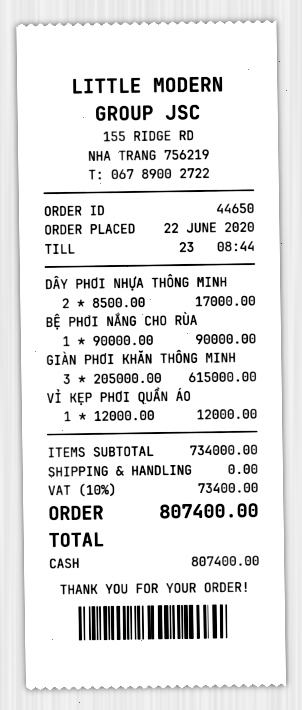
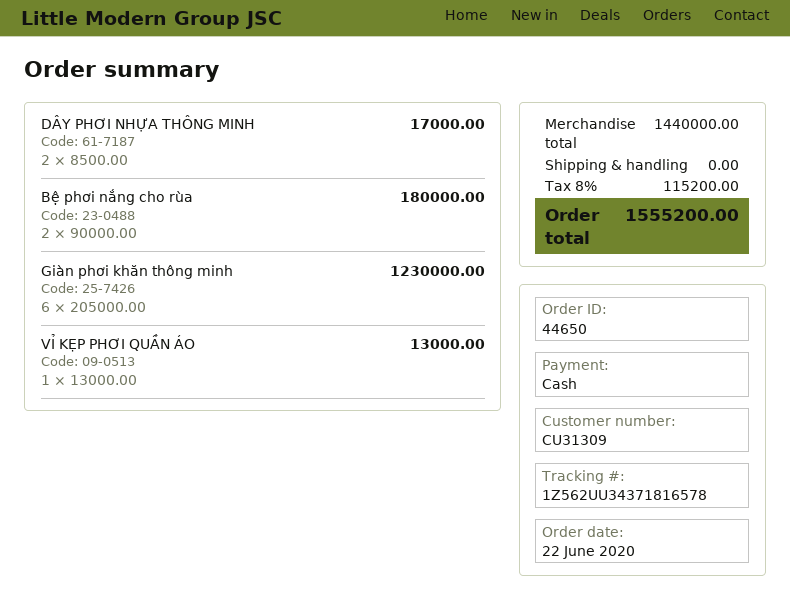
BỆ PHƠI NẮNG CHO RÙA: 1 x 90000.00 = 90000.00 -> 2 x 90000.00 = 180000.00
GIÀN PHƠI KHĂN THÔNG MINH: 3 x 205000.00 = 615000.00 -> 6 x 205000.00 = 1230000.00
VỈ KẸP PHƠI QUẦN ÁO: 1 x 12000.00 = 12000.00 -> 1 x 13000.00 = 13000.00
subtotal: 734000.00 -> 1440000.00
tax: 10% = 73400.00 -> 8% = 115200.00
total: 807400.00 -> 1555200.00

